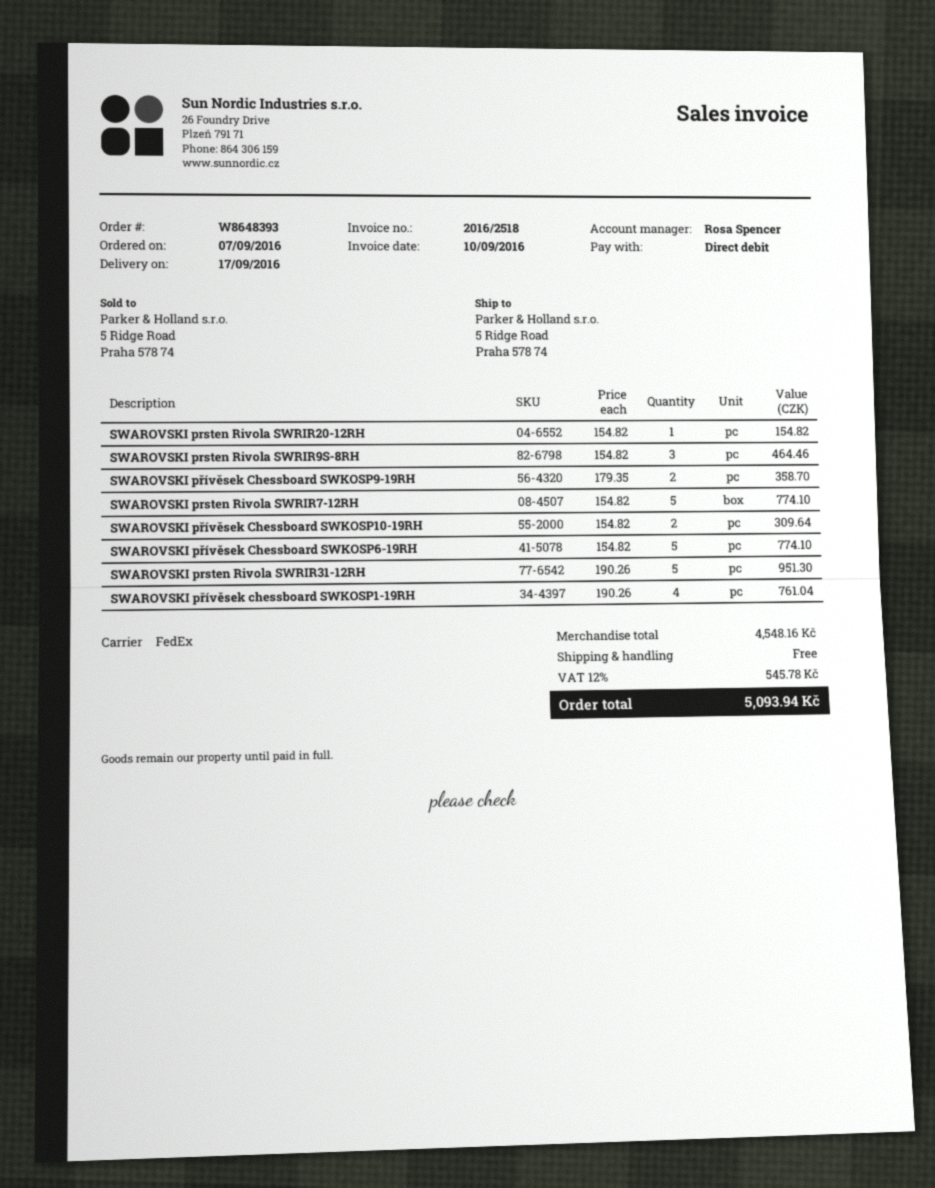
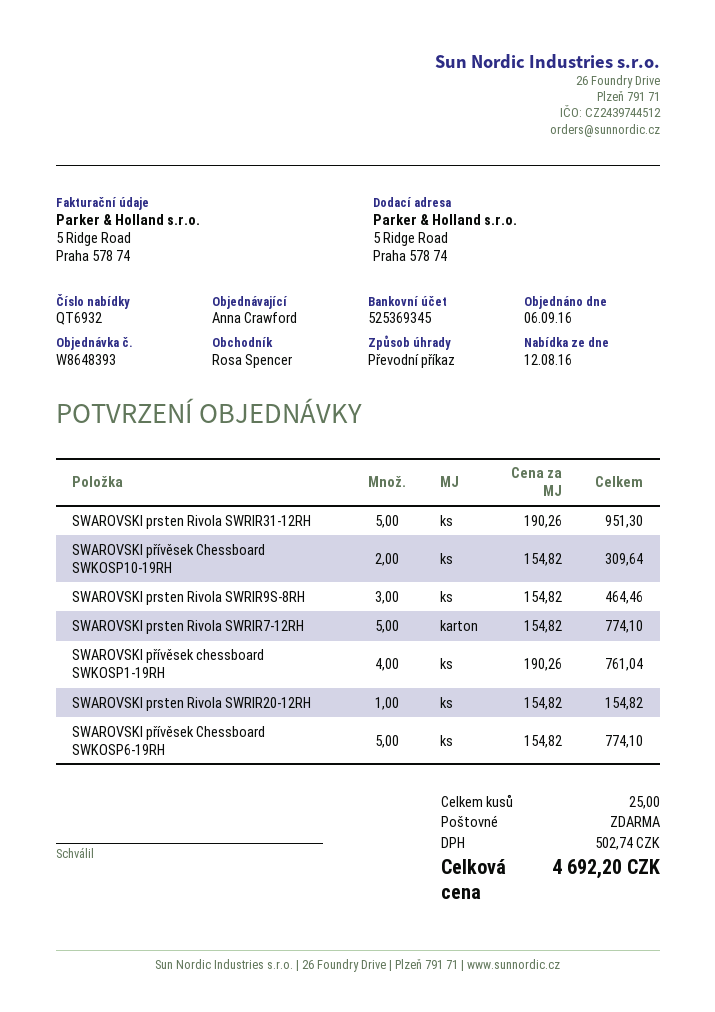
order date: 2016-09-07 -> 2016-09-06
payment method: direct debit -> bank transfer
SWAROVSKI přívěsek Chessboard SWKOSP9-19RH: 2 x 179.35 = 358.70 -> none
tax: 545.78 -> 502.74
total: 5093.94 -> 4692.20

